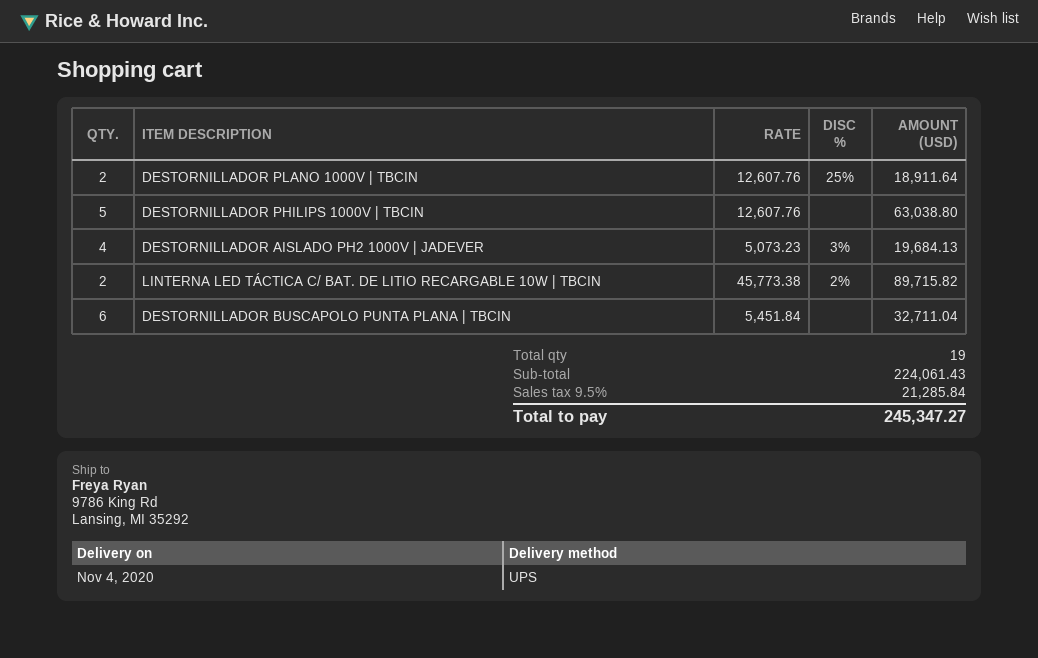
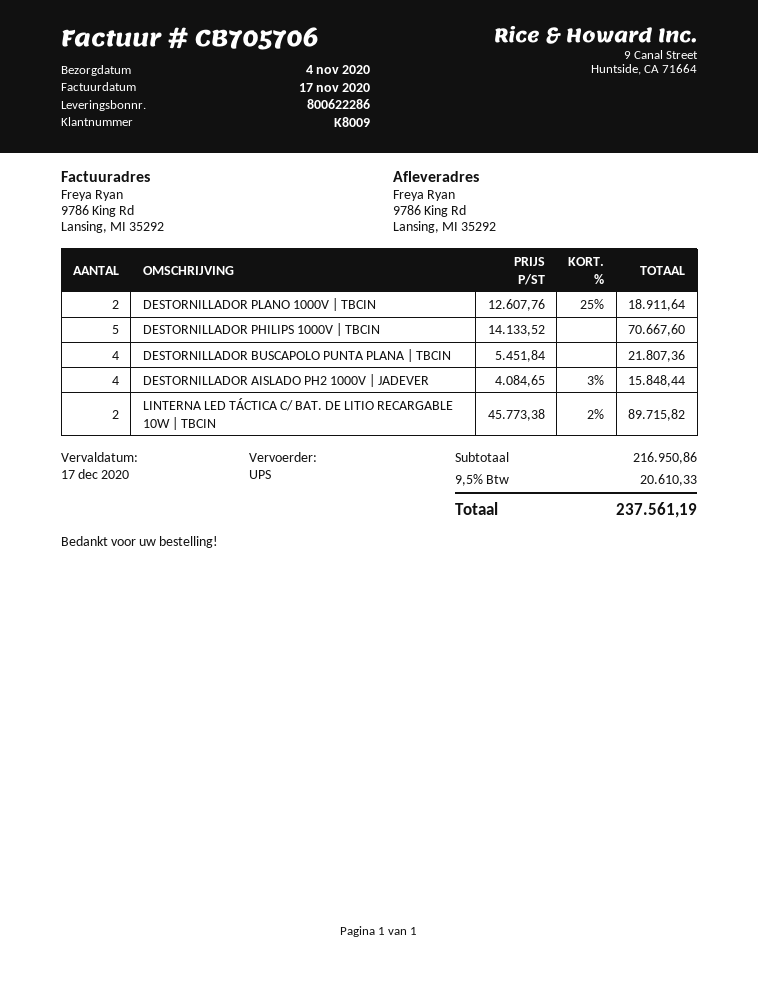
DESTORNILLADOR PHILIPS 1000V | TBCIN: 5 x 12607.76 = 63038.80 -> 5 x 14133.52 = 70667.60
DESTORNILLADOR AISLADO PH2 1000V | JADEVER: 4 x 5073.23 - 3% = 19684.13 -> 4 x 4084.65 - 3% = 15848.44
DESTORNILLADOR BUSCAPOLO PUNTA PLANA | TBCIN: 6 x 5451.84 = 32711.04 -> 4 x 5451.84 = 21807.36
subtotal: 224061.43 -> 216950.86
tax: 9.5% = 21285.84 -> 9.5% = 20610.33
total: 245347.27 -> 237561.19

